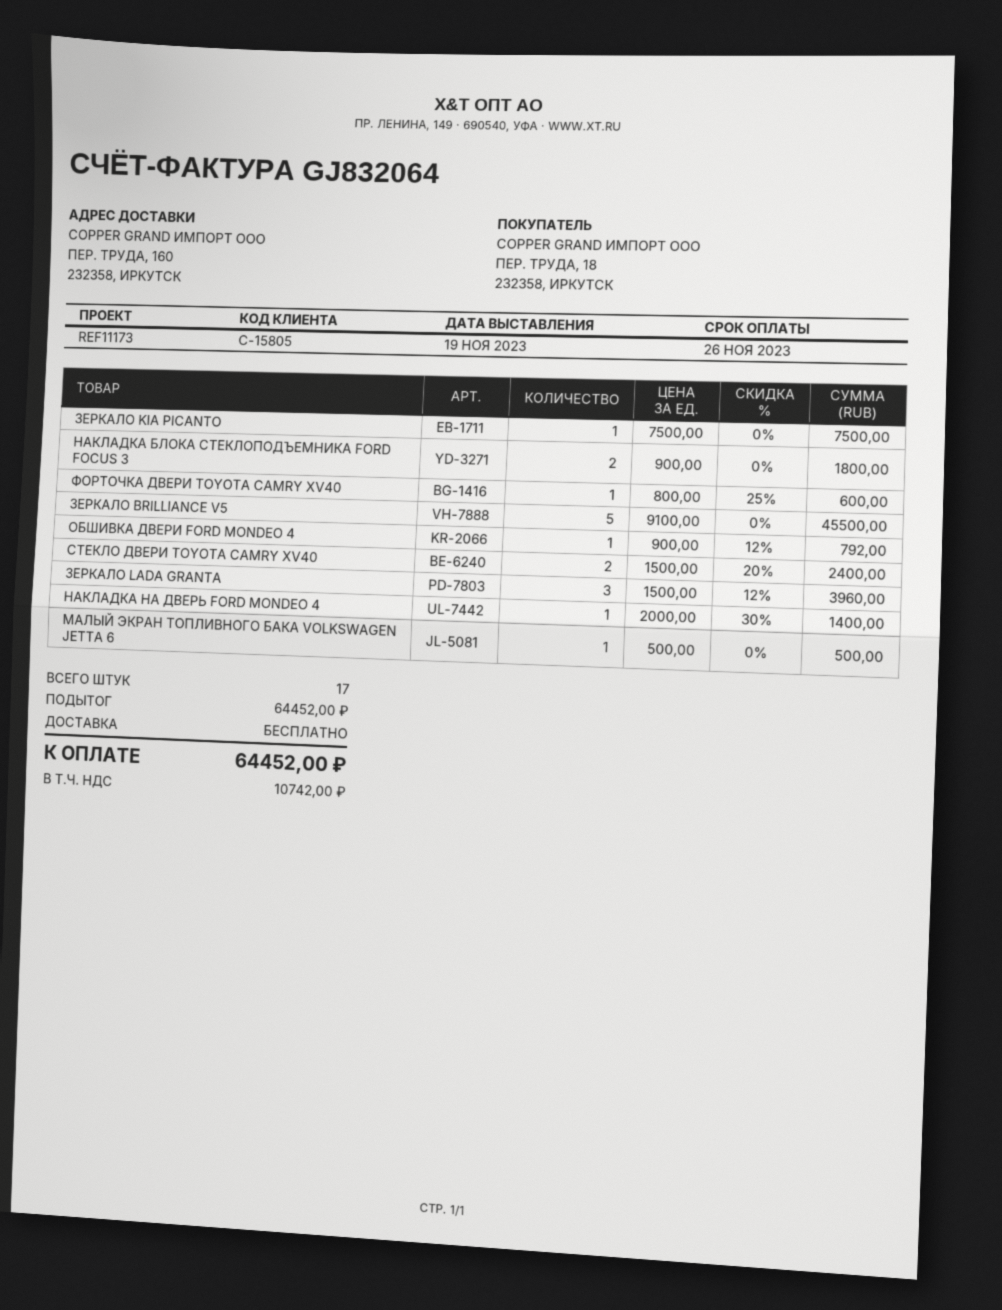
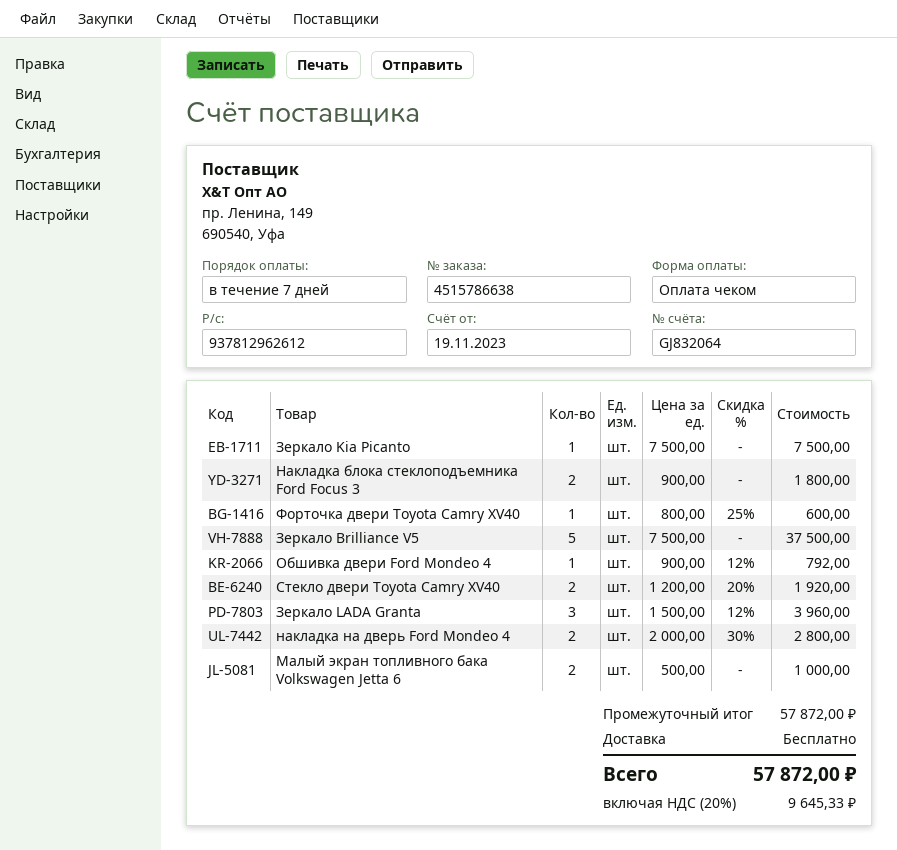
ЗЕРКАЛО BRILLIANCE V5: 5 x 9100.00 = 45500.00 -> 5 x 7500.00 = 37500.00
СТЕКЛО ДВЕРИ TOYOTA CAMRY XV40: 2 x 1500.00 - 20% = 2400.00 -> 2 x 1200.00 - 20% = 1920.00
НАКЛАДКА НА ДВЕРЬ FORD MONDEO 4: 1 x 2000.00 - 30% = 1400.00 -> 2 x 2000.00 - 30% = 2800.00
МАЛЫЙ ЭКРАН ТОПЛИВНОГО БАКА VOLKSWAGEN JETTA 6: 1 x 500.00 = 500.00 -> 2 x 500.00 = 1000.00
subtotal: 64452.00 -> 57872.00
tax: 10742.00 -> 9645.33
total: 64452.00 -> 57872.00

